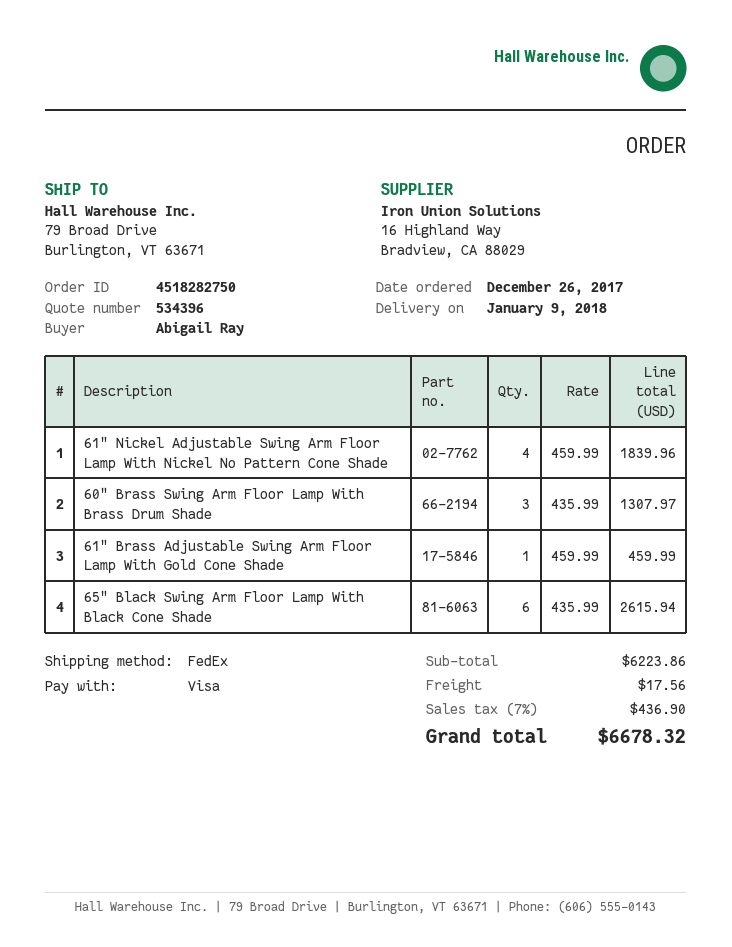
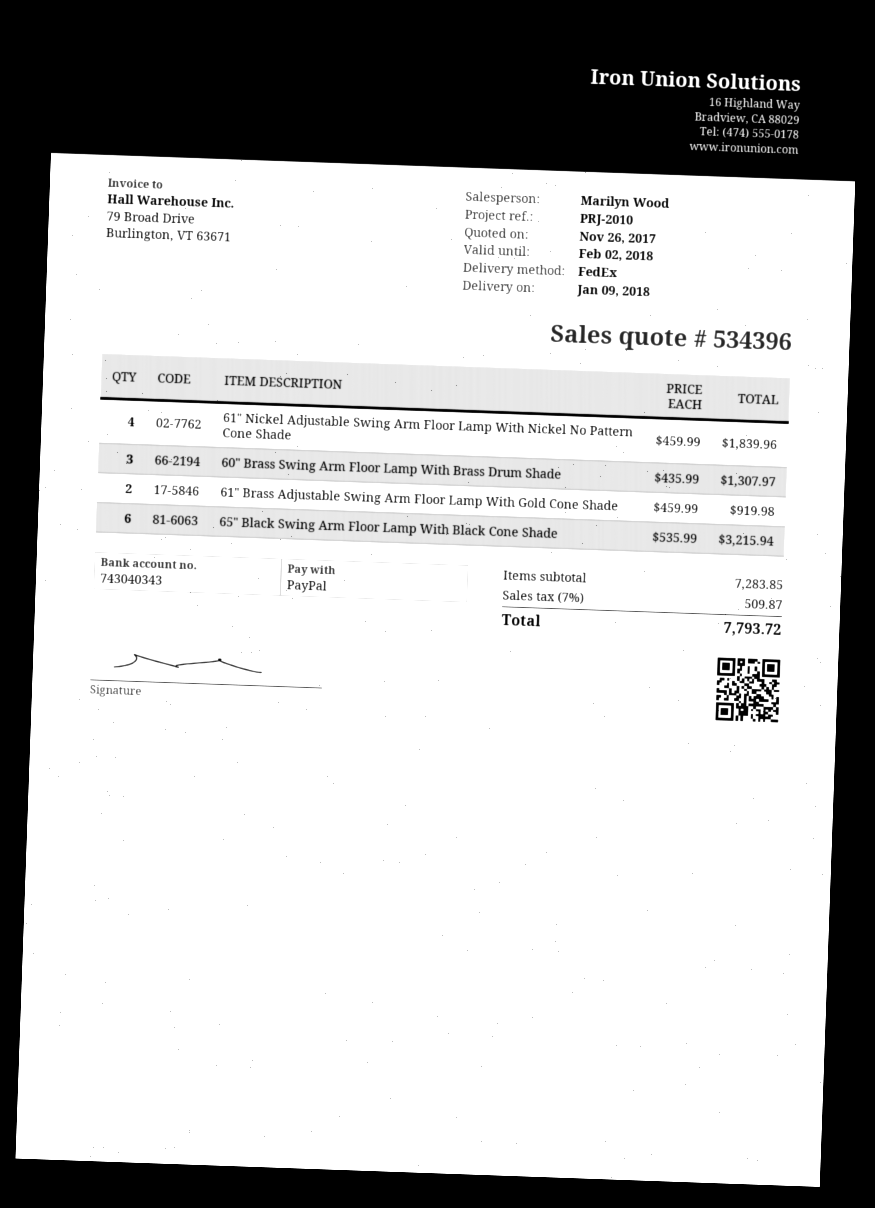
payment method: Visa -> PayPal
61" Brass Adjustable Swing Arm Floor Lamp With Gold Cone Shade: 1 x 459.99 = 459.99 -> 2 x 459.99 = 919.98
65" Black Swing Arm Floor Lamp With Black Cone Shade: 6 x 435.99 = 2615.94 -> 6 x 535.99 = 3215.94
subtotal: 6223.86 -> 7283.85
shipping: 17.56 -> none
tax: 7% = 436.90 -> 7% = 509.87
total: 6678.32 -> 7793.72

